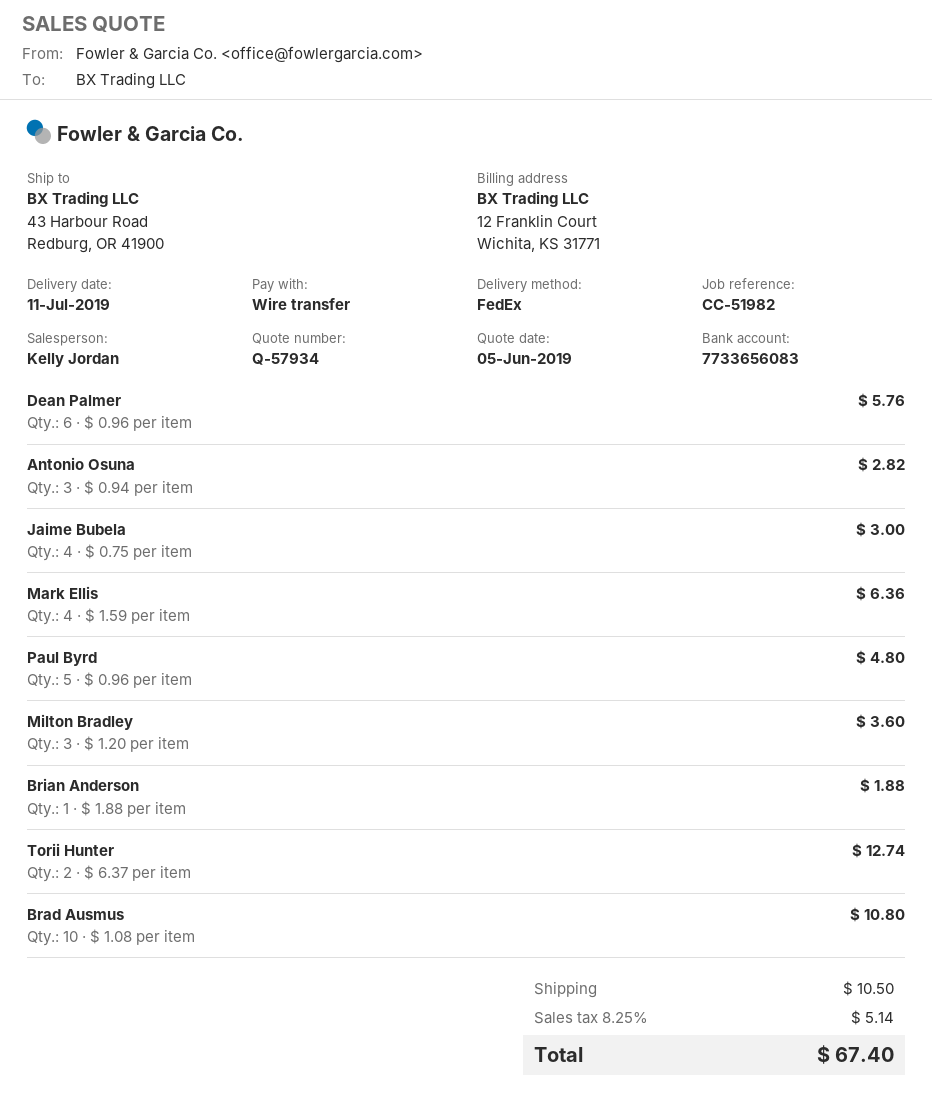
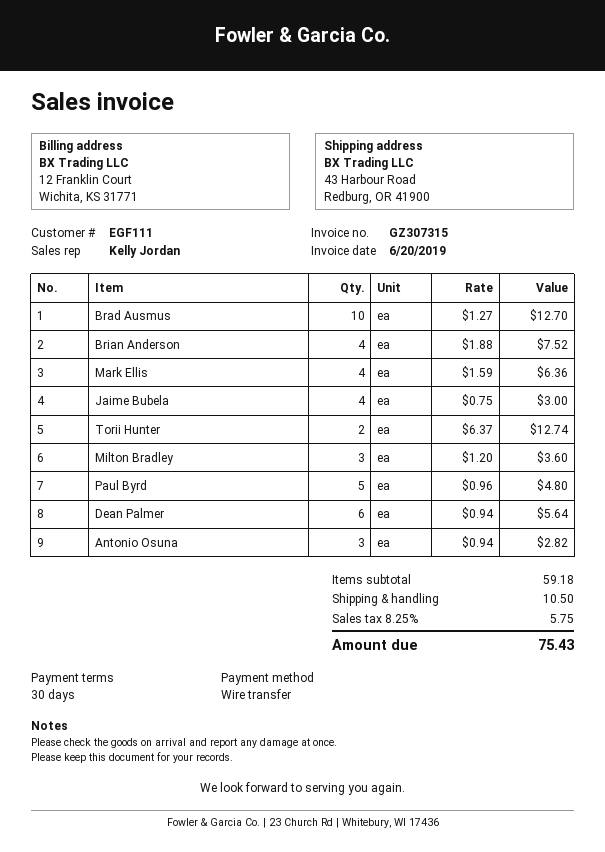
Dean Palmer: 6 x 0.96 = 5.76 -> 6 x 0.94 = 5.64
Brian Anderson: 1 x 1.88 = 1.88 -> 4 x 1.88 = 7.52
Brad Ausmus: 10 x 1.08 = 10.80 -> 10 x 1.27 = 12.70
tax: 8.25% = 5.14 -> 8.25% = 5.75
total: 67.40 -> 75.43

